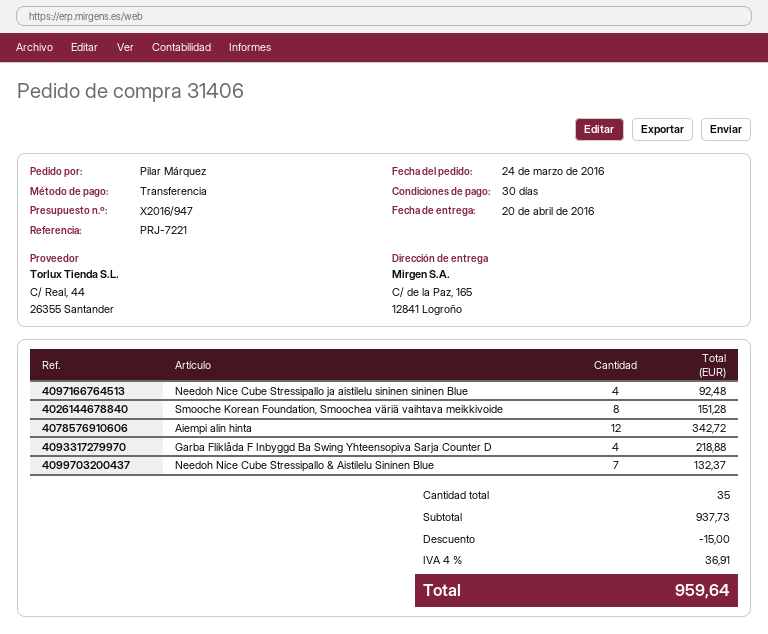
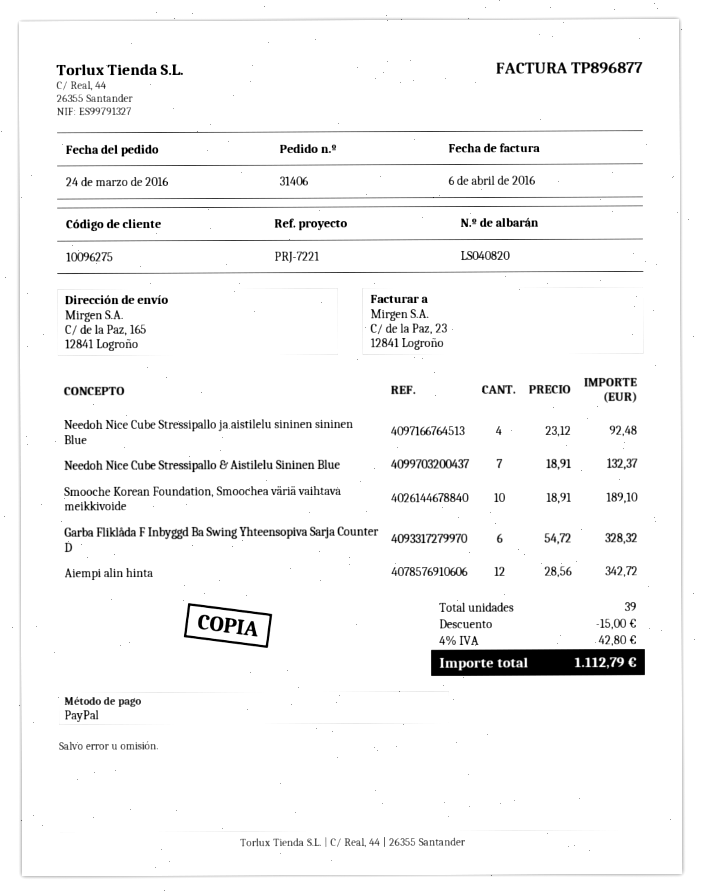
payment method: bank transfer -> PayPal
Smooche Korean Foundation, Smoochea väriä vaihtava meikkivoide: 8 for 151.28 -> 10 for 189.10
Garba Fliklåda F Inbyggd Ba Swing Yhteensopiva Sarja Counter D: 4 for 218.88 -> 6 for 328.32
total quantity: 35 -> 39
tax: 4% = 36.91 -> 4% = 42.80
total: 959.64 -> 1112.79

